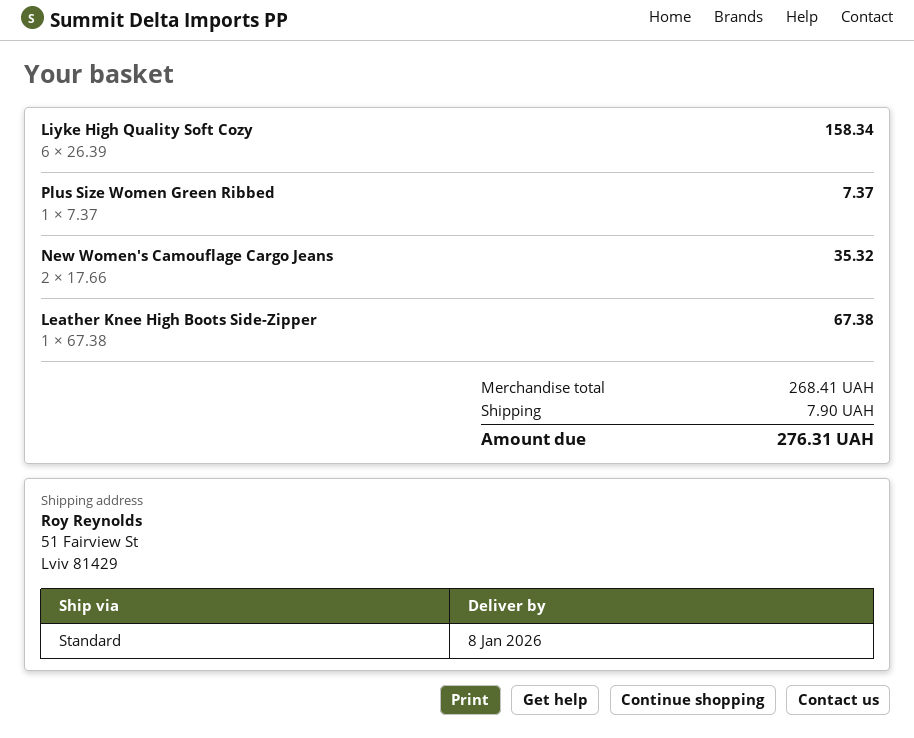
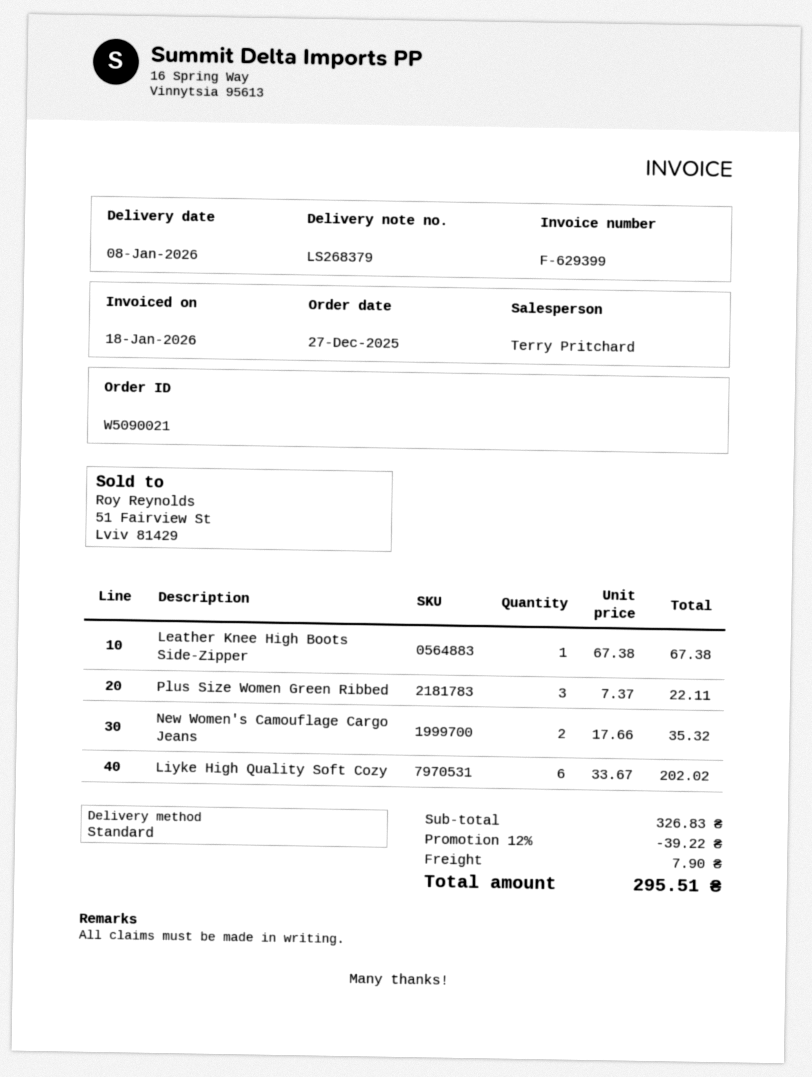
Liyke High Quality Soft Cozy: 6 x 26.39 = 158.34 -> 6 x 33.67 = 202.02
Plus Size Women Green Ribbed: 1 x 7.37 = 7.37 -> 3 x 7.37 = 22.11
subtotal: 268.41 -> 326.83
discount: none -> 12% = 39.22
total: 276.31 -> 295.51

